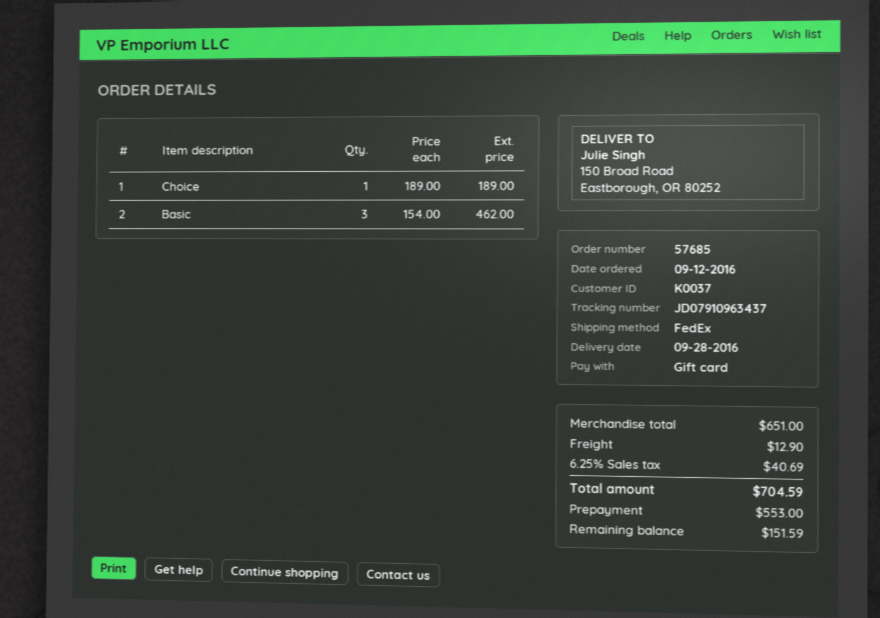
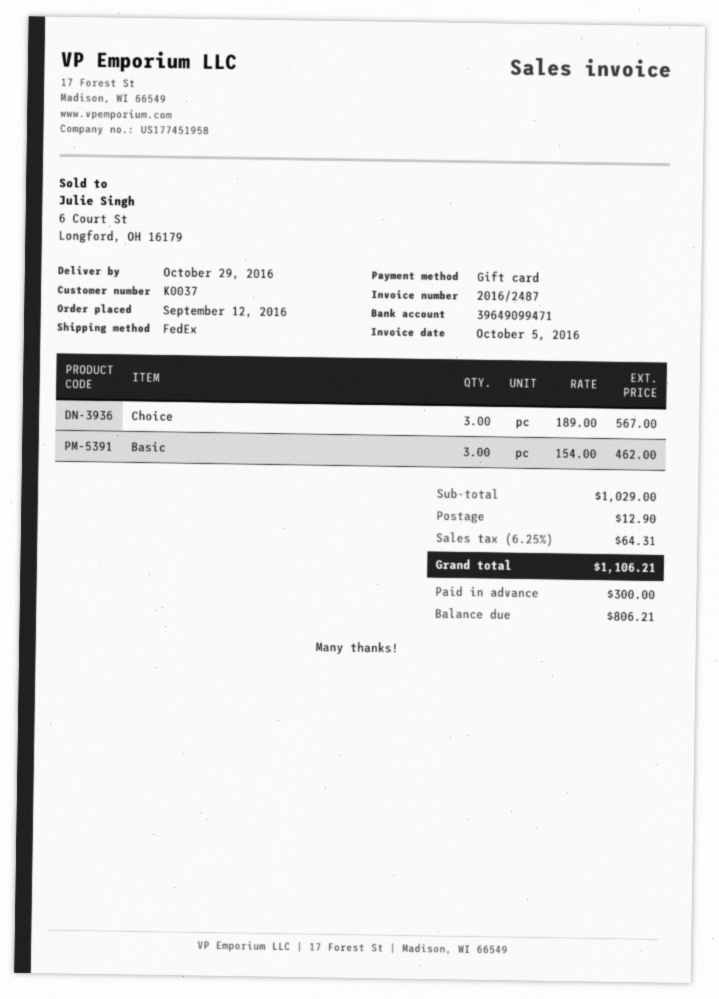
delivery date: 2016-09-28 -> 2016-10-29
Choice: 1 x 189.00 = 189.00 -> 3 x 189.00 = 567.00
subtotal: 651.00 -> 1029.00
tax: 6.25% = 40.69 -> 6.25% = 64.31
total: 704.59 -> 1106.21
deposit: 553.00 -> 300.00
balance: 151.59 -> 806.21

